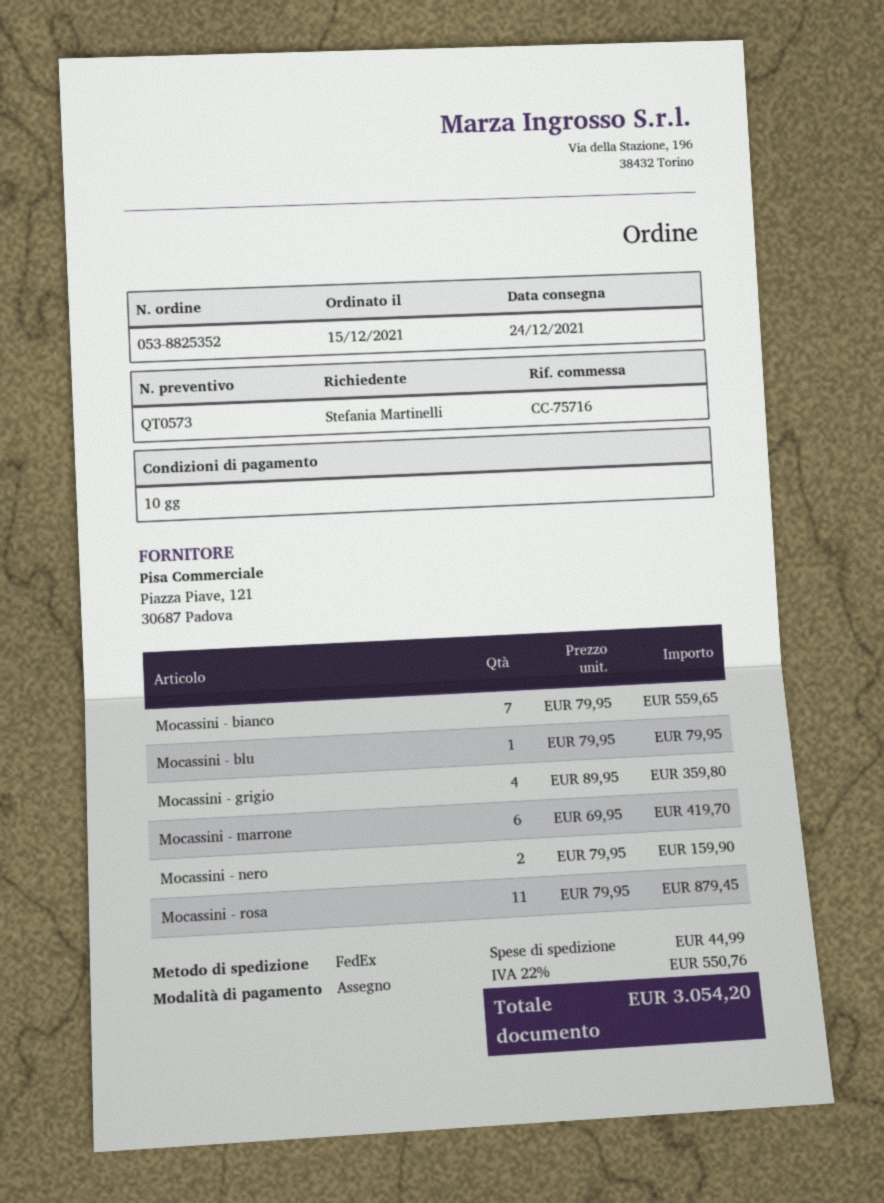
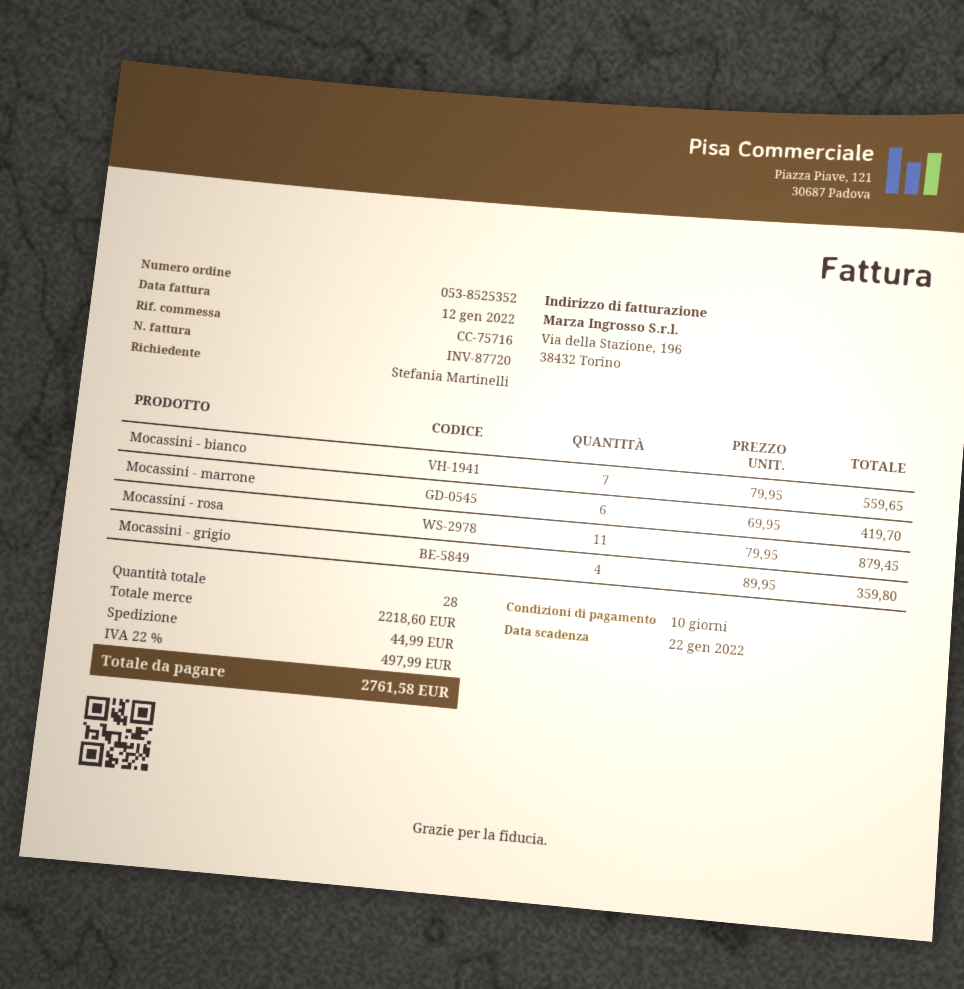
order number: 053-8825352 -> 053-8525352
Mocassini - blu: 1 x 79.95 = 79.95 -> none
Mocassini - nero: 2 x 79.95 = 159.90 -> none
tax: 22% = 550.76 -> 22% = 497.99
total: 3054.20 -> 2761.58

